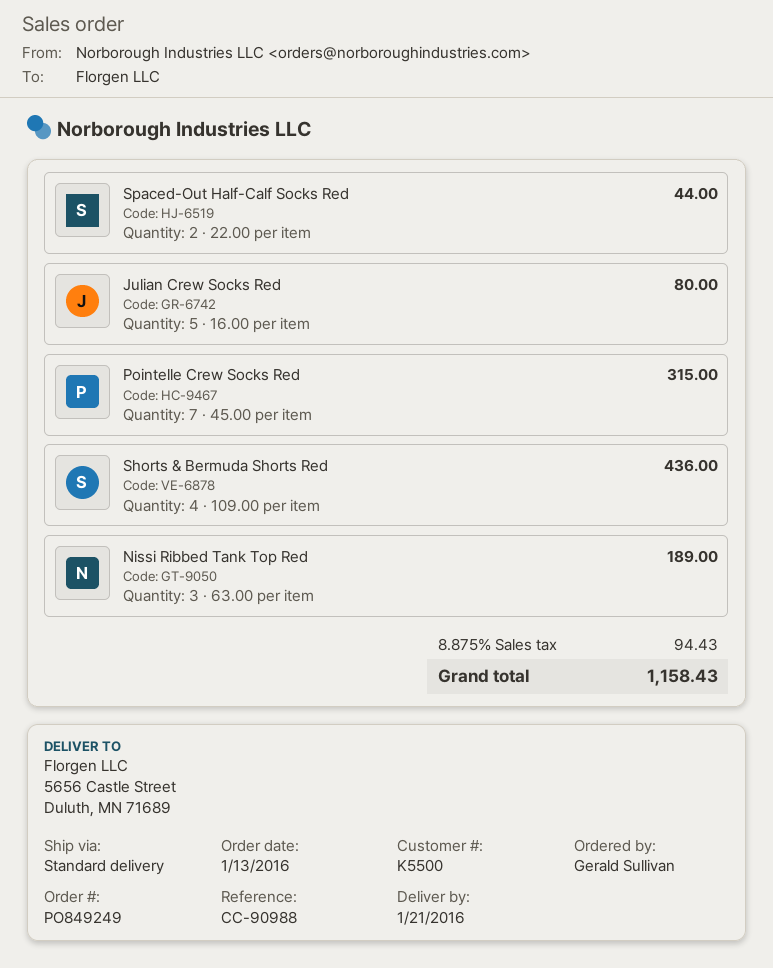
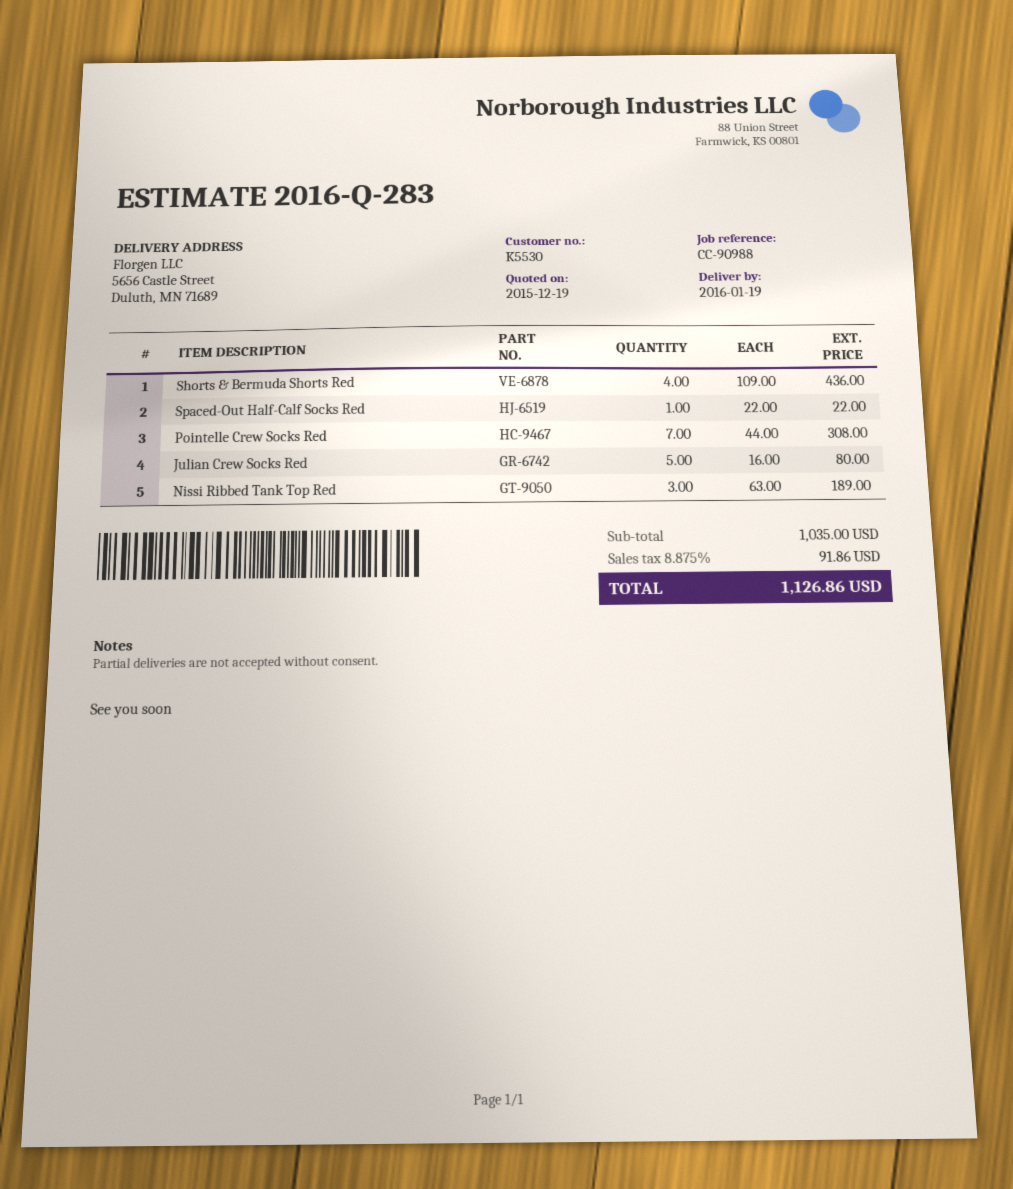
delivery date: 2016-01-21 -> 2016-01-19
customer number: K5500 -> K5530
Spaced-Out Half-Calf Socks Red: 2 x 22.00 = 44.00 -> 1 x 22.00 = 22.00
Pointelle Crew Socks Red: 7 x 45.00 = 315.00 -> 7 x 44.00 = 308.00
tax: 8.875% = 94.43 -> 8.875% = 91.86
total: 1158.43 -> 1126.86

